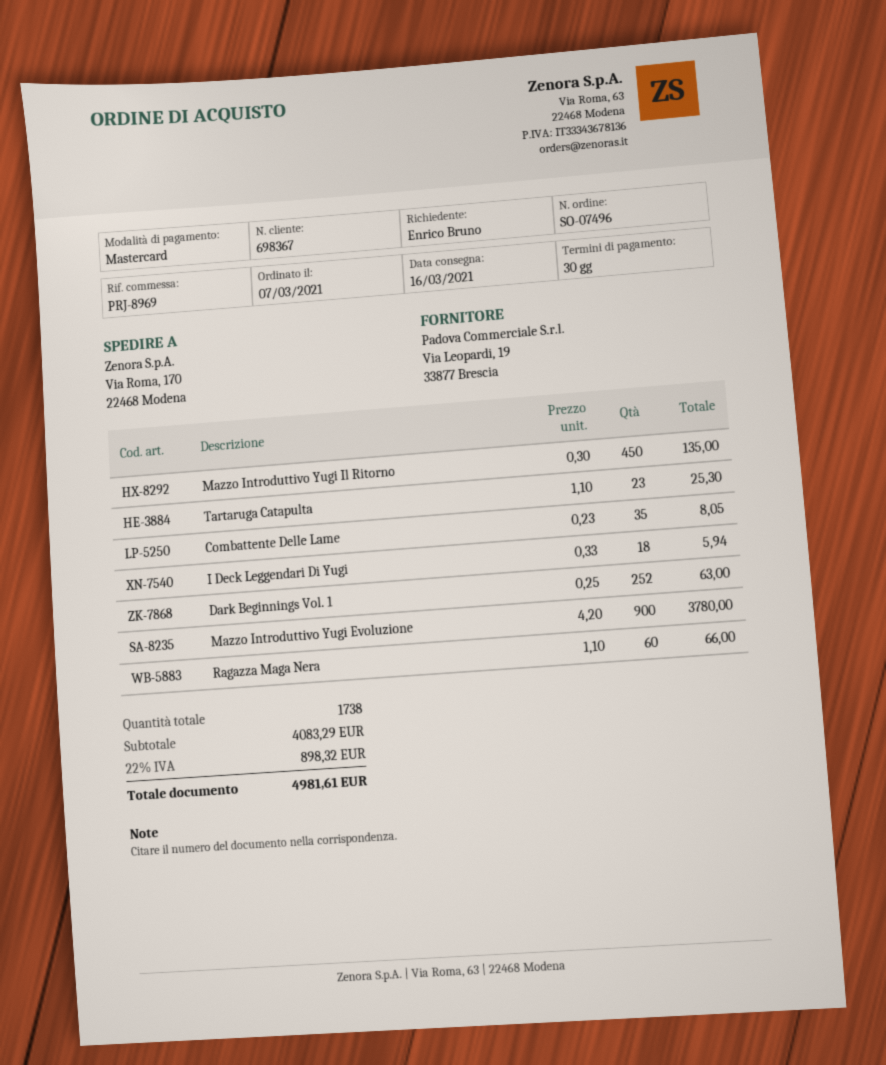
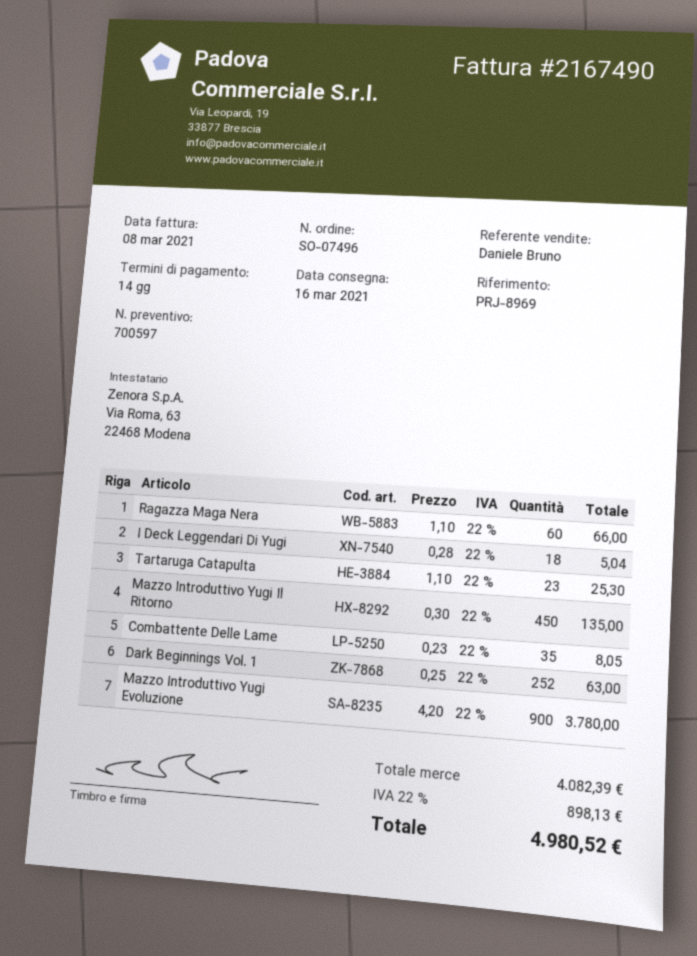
payment terms: 30 days -> 14 days
I Deck Leggendari Di Yugi: 18 x 0.33 = 5.94 -> 18 x 0.28 = 5.04
subtotal: 4083.29 -> 4082.39
tax: 22% = 898.32 -> 22% = 898.13
total: 4981.61 -> 4980.52

